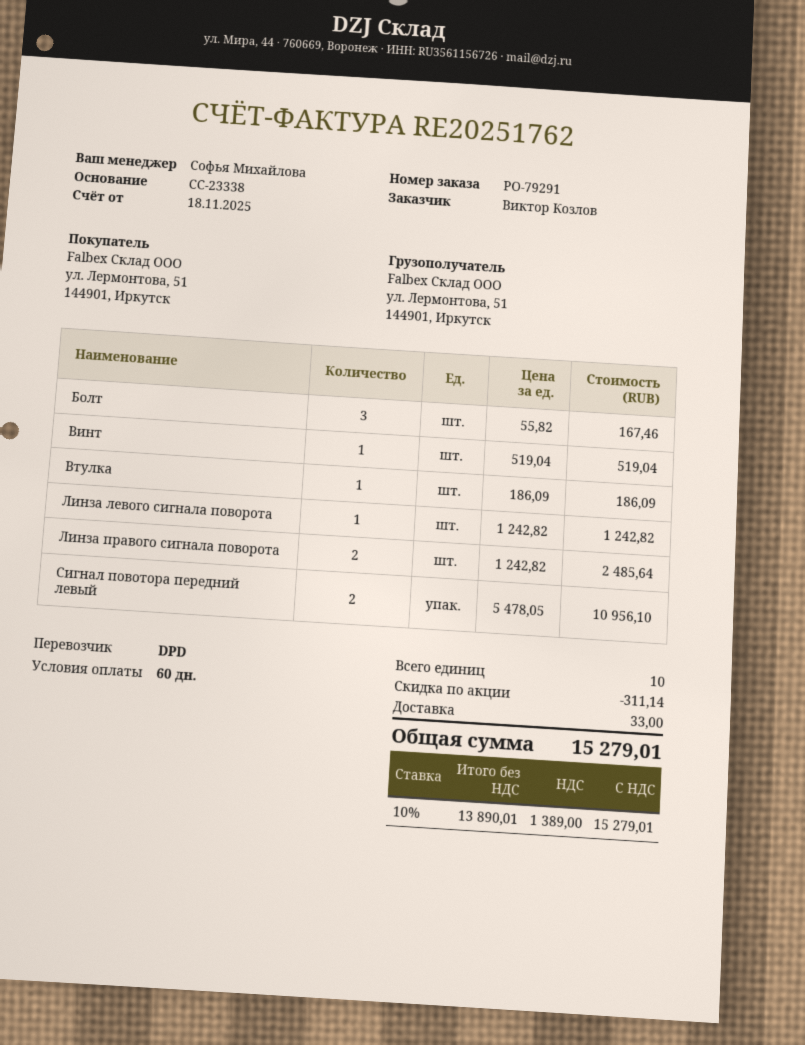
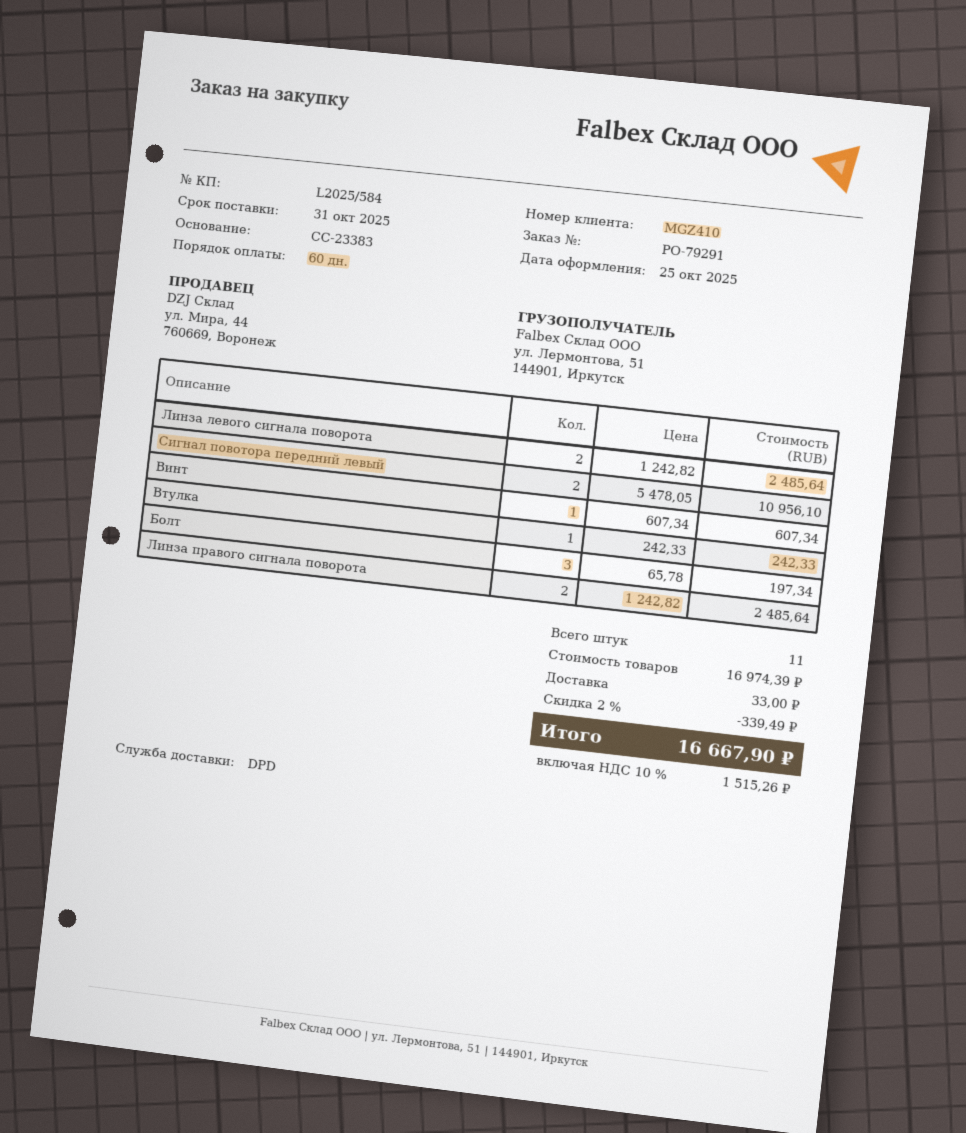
reference: CC-23338 -> CC-23383
Болт: 3 x 55.82 = 167.46 -> 3 x 65.78 = 197.34
Винт: 1 x 519.04 = 519.04 -> 1 x 607.34 = 607.34
Втулка: 1 x 186.09 = 186.09 -> 1 x 242.33 = 242.33
Линза левого сигнала поворота: 1 x 1242.82 = 1242.82 -> 2 x 1242.82 = 2485.64
total quantity: 10 -> 11
discount: 311.14 -> 339.49
tax: 10% = 1389.00 -> 10% = 1515.26
total: 15279.01 -> 16667.90

